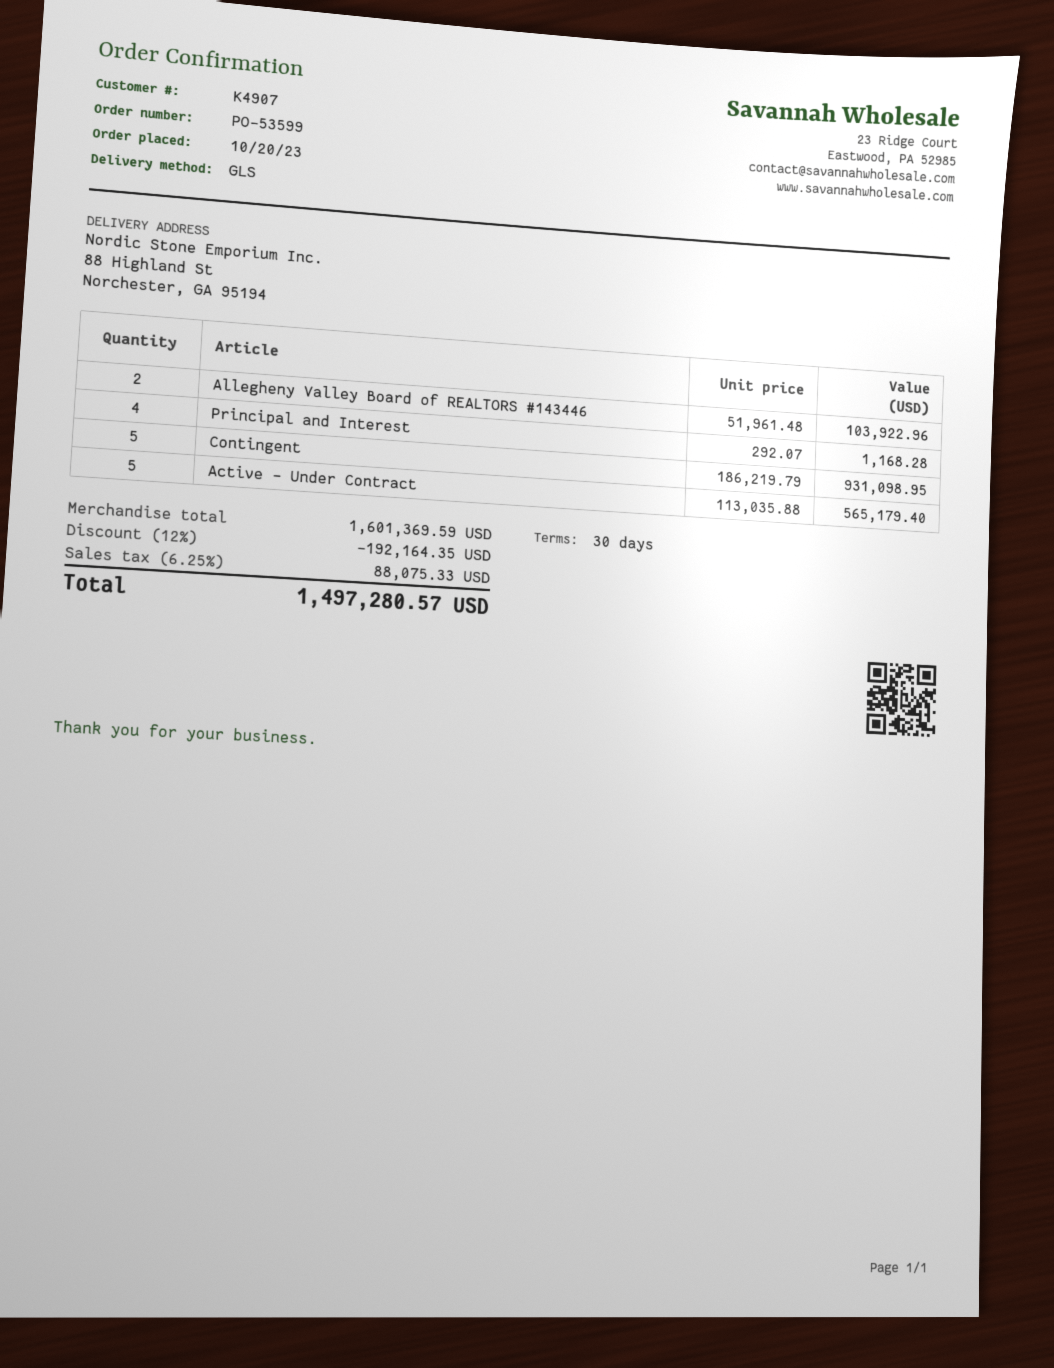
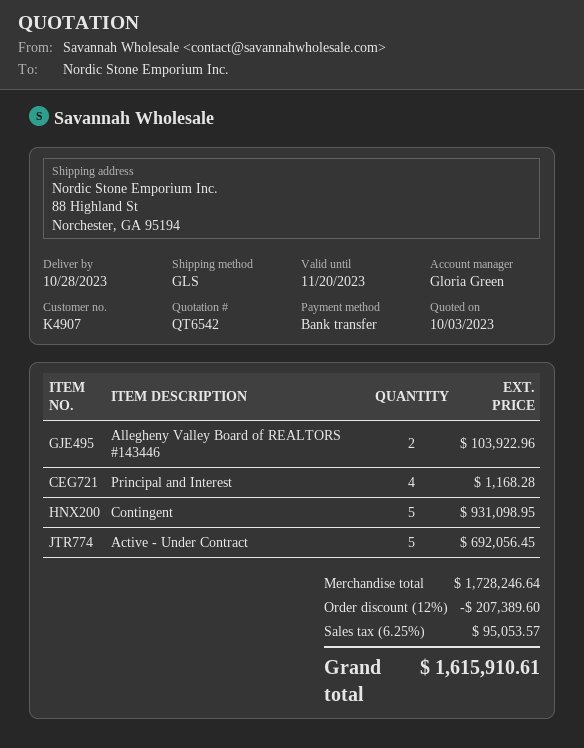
Active - Under Contract: 5 for 565179.40 -> 5 for 692056.45
subtotal: 1601369.59 -> 1728246.64
discount: 12% = 192164.35 -> 12% = 207389.60
tax: 6.25% = 88075.33 -> 6.25% = 95053.57
total: 1497280.57 -> 1615910.61

